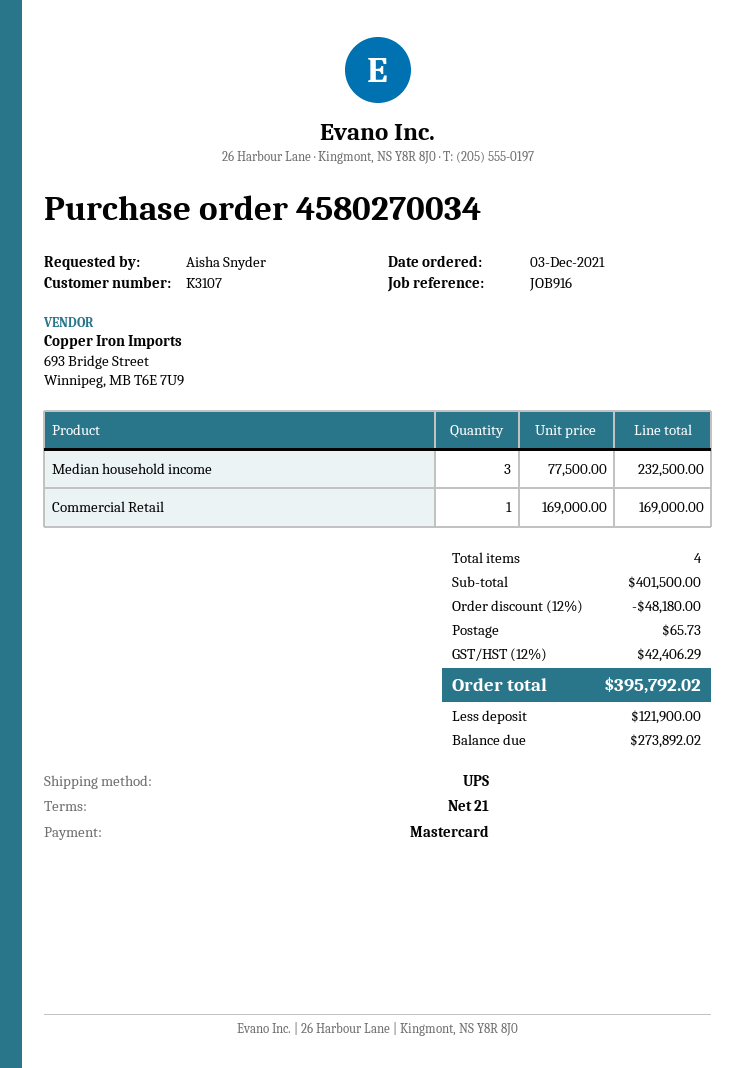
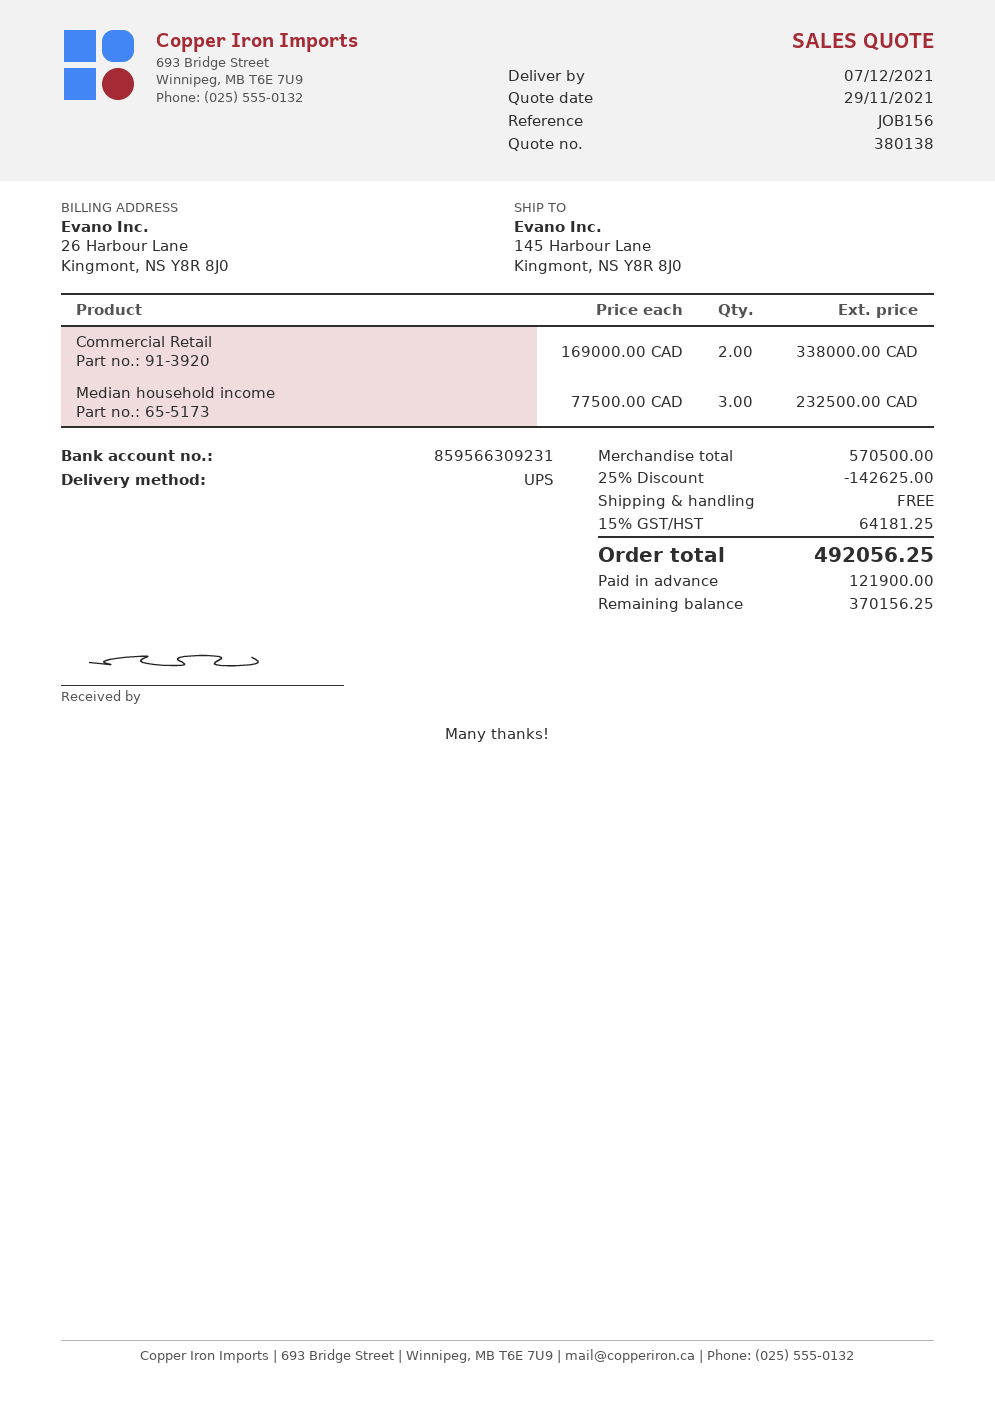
reference: JOB916 -> JOB156
Commercial Retail: 1 x 169000.00 = 169000.00 -> 2 x 169000.00 = 338000.00
subtotal: 401500.00 -> 570500.00
discount: 12% = 48180.00 -> 25% = 142625.00
shipping: 65.73 -> 0.00
tax: 12% = 42406.29 -> 15% = 64181.25
total: 395792.02 -> 492056.25
balance: 273892.02 -> 370156.25

